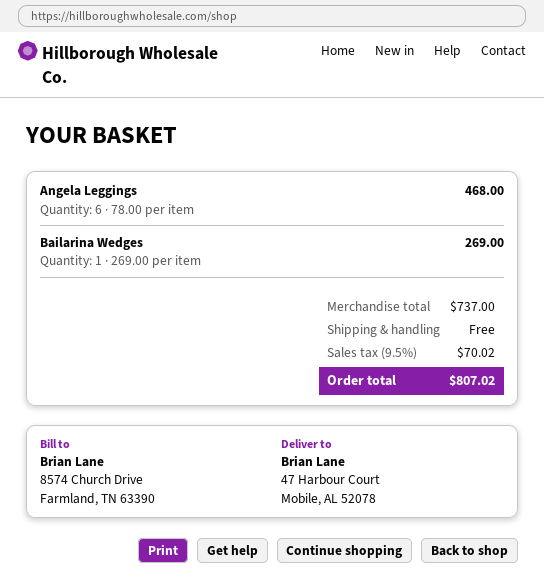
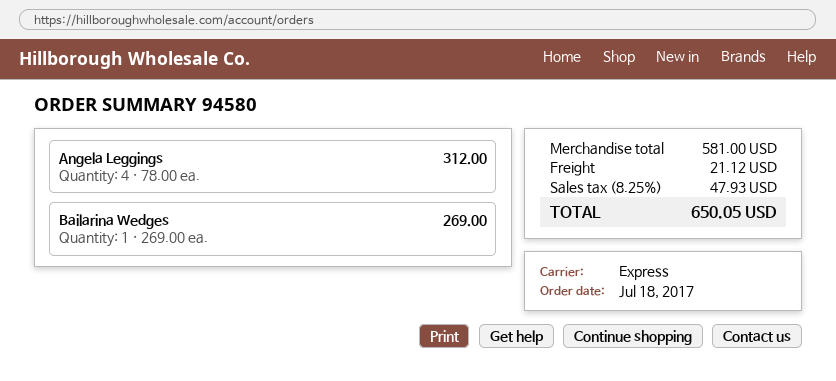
Angela Leggings: 6 x 78.00 = 468.00 -> 4 x 78.00 = 312.00
subtotal: 737.00 -> 581.00
shipping: 0.00 -> 21.12
tax: 9.5% = 70.02 -> 8.25% = 47.93
total: 807.02 -> 650.05

